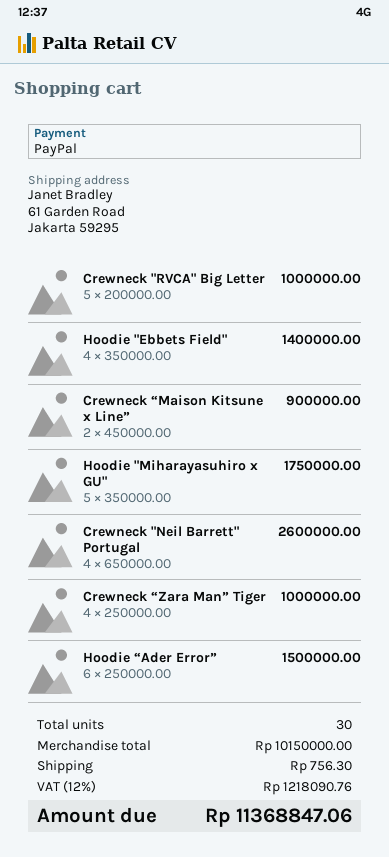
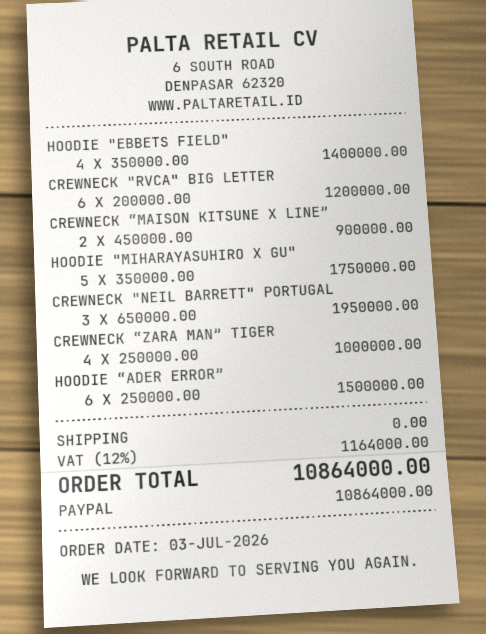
Crewneck "RVCA" Big Letter: 5 x 200000.00 = 1000000.00 -> 6 x 200000.00 = 1200000.00
Crewneck "Neil Barrett" Portugal: 4 x 650000.00 = 2600000.00 -> 3 x 650000.00 = 1950000.00
shipping: 756.30 -> 0.00
tax: 12% = 1218090.76 -> 12% = 1164000.00
total: 11368847.06 -> 10864000.00

